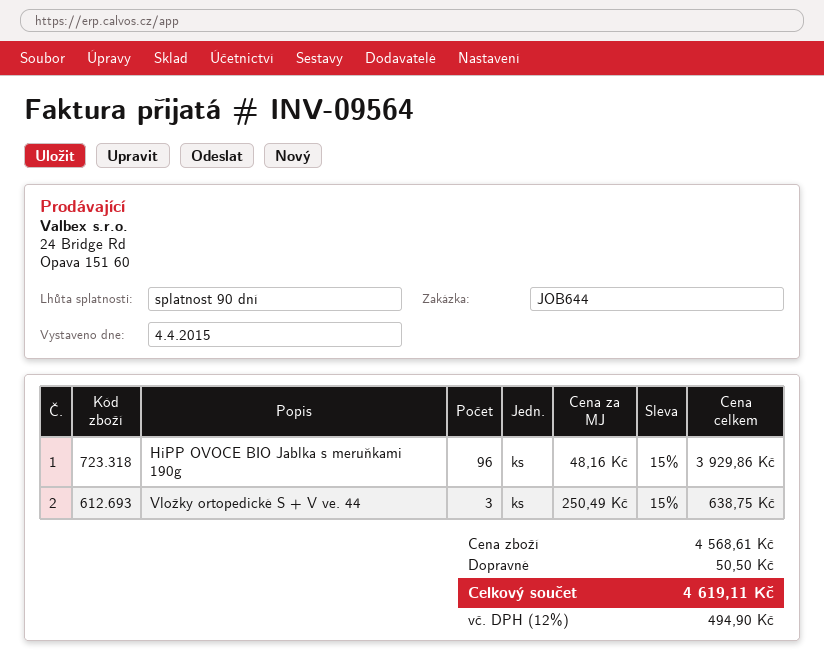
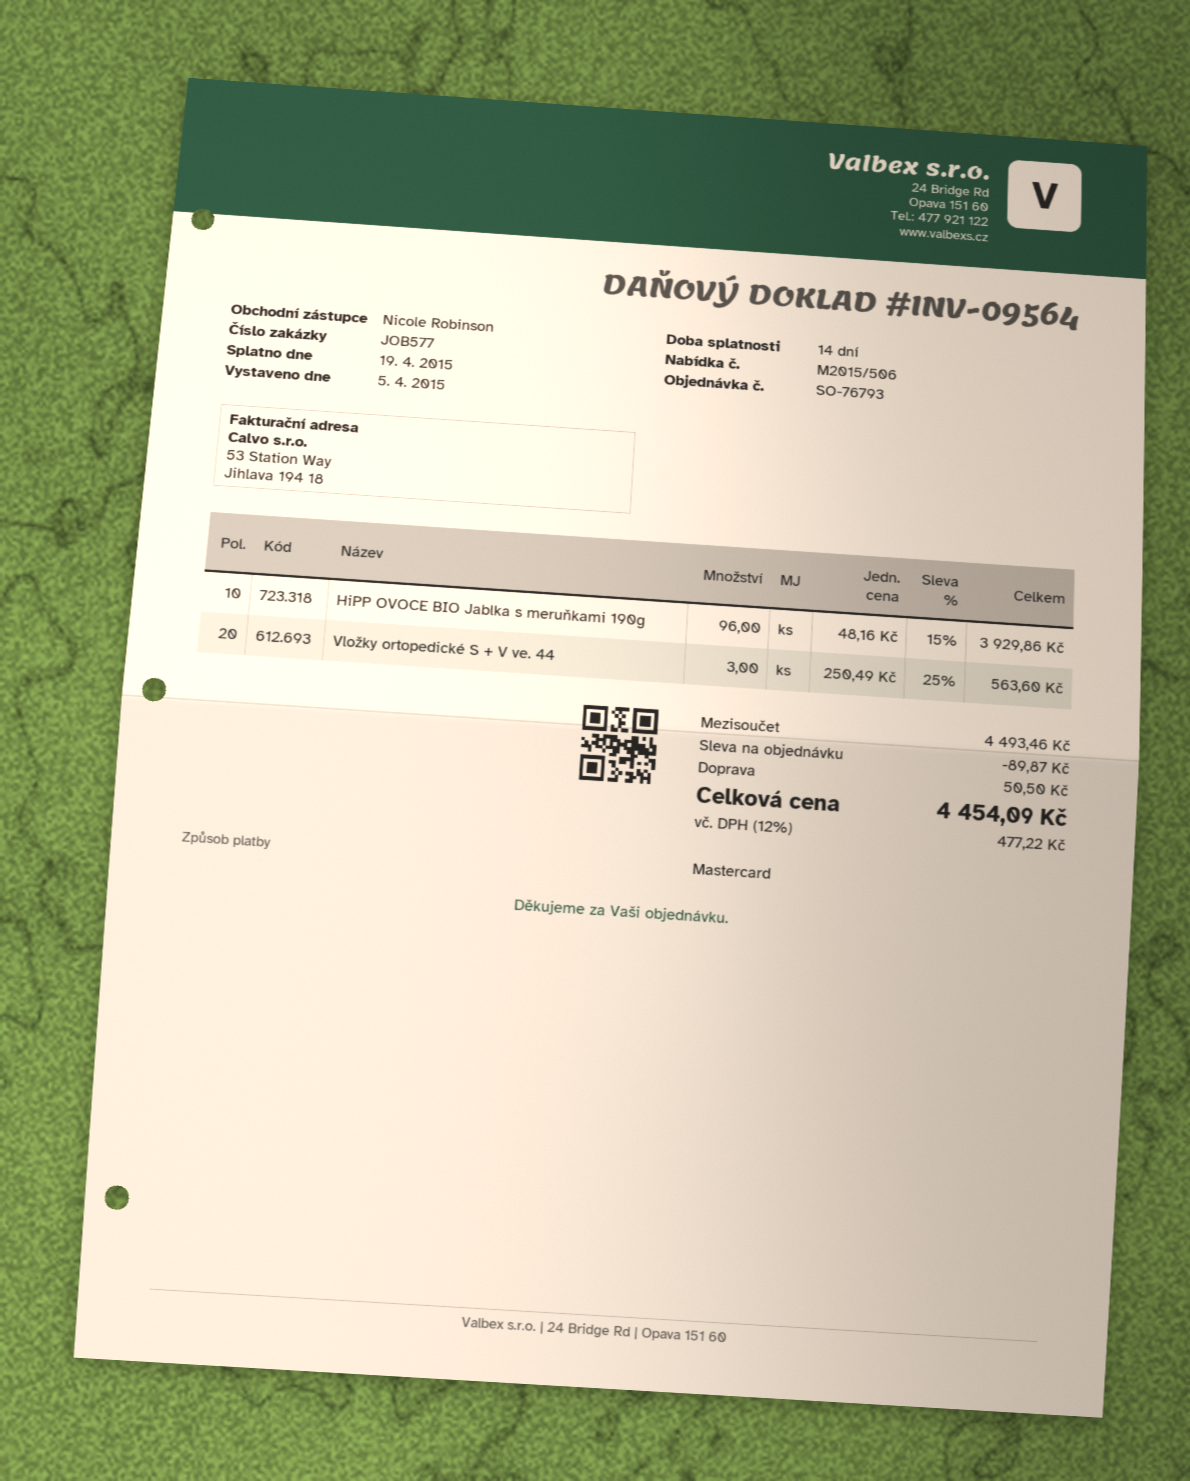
invoice date: 2015-04-04 -> 2015-04-05
payment terms: 90 days -> 14 days
reference: JOB644 -> JOB577
Vložky ortopedické S + V ve. 44: 3 x 250.49 - 15% = 638.75 -> 3 x 250.49 - 25% = 563.60
subtotal: 4568.61 -> 4493.46
discount: none -> 89.87
tax: 12% = 494.90 -> 12% = 477.22
total: 4619.11 -> 4454.09

